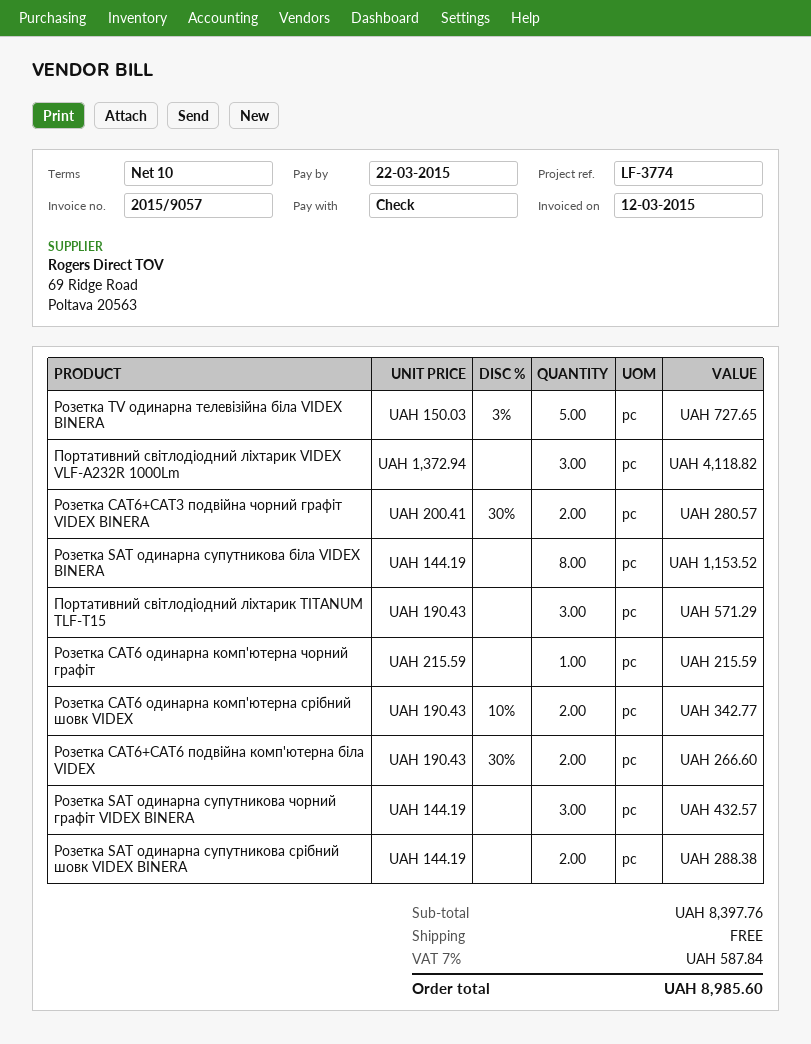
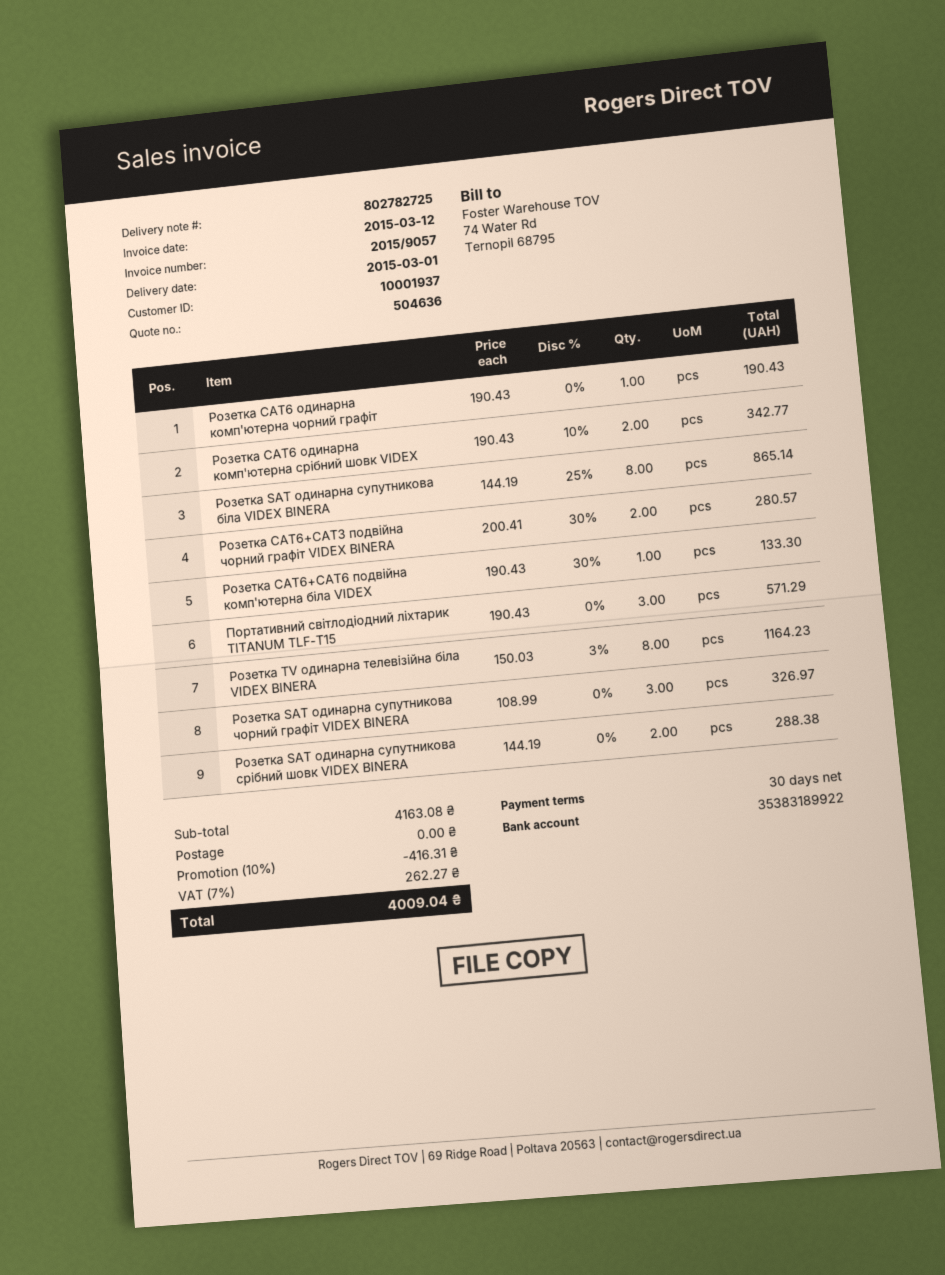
payment terms: 10 days -> 30 days
Розетка TV одинарна телевізійна біла VIDEX BINERA: 5 x 150.03 - 3% = 727.65 -> 8 x 150.03 - 3% = 1164.23
Портативний світлодіодний ліхтарик VIDEX VLF-A232R 1000Lm: 3 x 1372.94 = 4118.82 -> none
Розетка SAT одинарна супутникова біла VIDEX BINERA: 8 x 144.19 = 1153.52 -> 8 x 144.19 - 25% = 865.14
Розетка CAT6 одинарна комп'ютерна чорний графіт: 1 x 215.59 = 215.59 -> 1 x 190.43 = 190.43
Розетка CAT6+CAT6 подвійна комп'ютерна біла VIDEX: 2 x 190.43 - 30% = 266.60 -> 1 x 190.43 - 30% = 133.30
Розетка SAT одинарна супутникова чорний графіт VIDEX BINERA: 3 x 144.19 = 432.57 -> 3 x 108.99 = 326.97
subtotal: 8397.76 -> 4163.08
discount: none -> 10% = 416.31
tax: 7% = 587.84 -> 7% = 262.27
total: 8985.60 -> 4009.04

